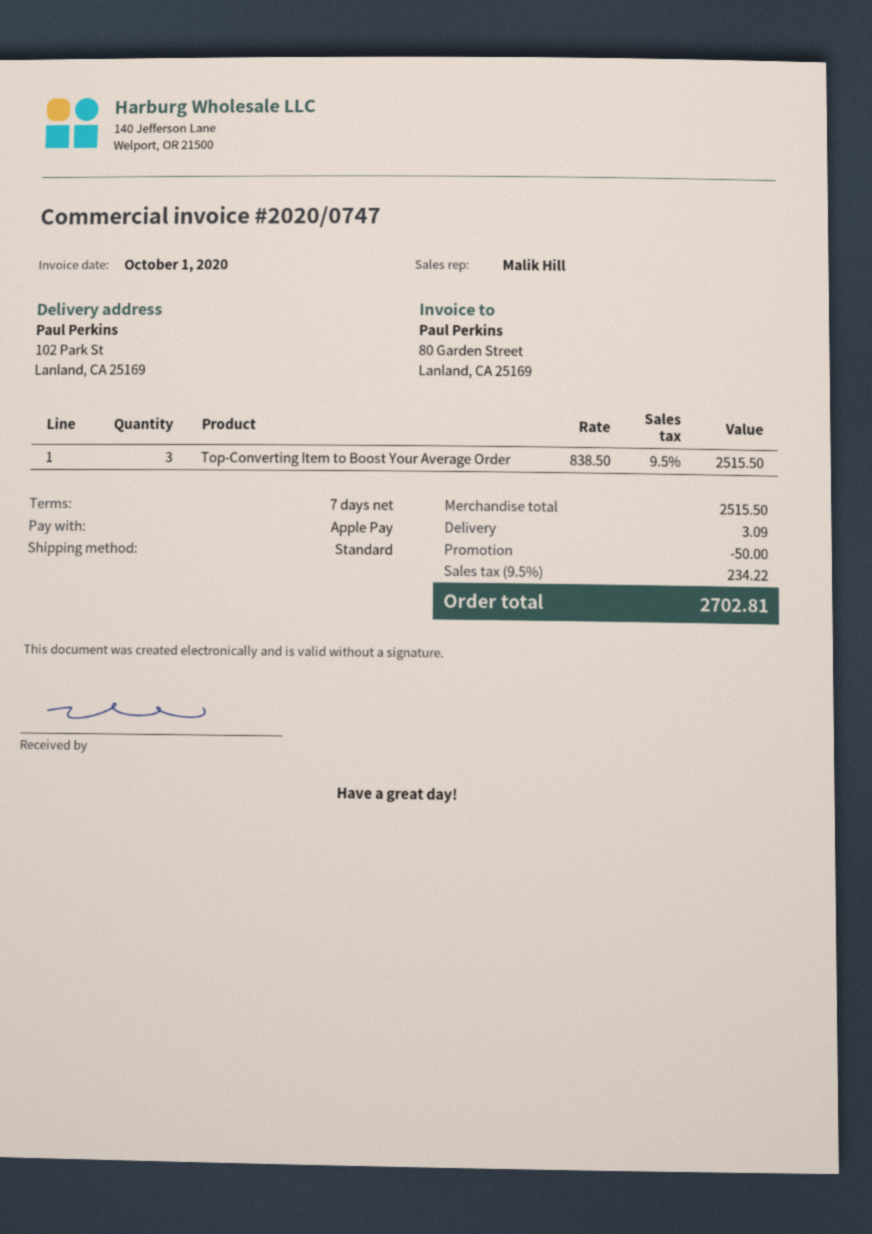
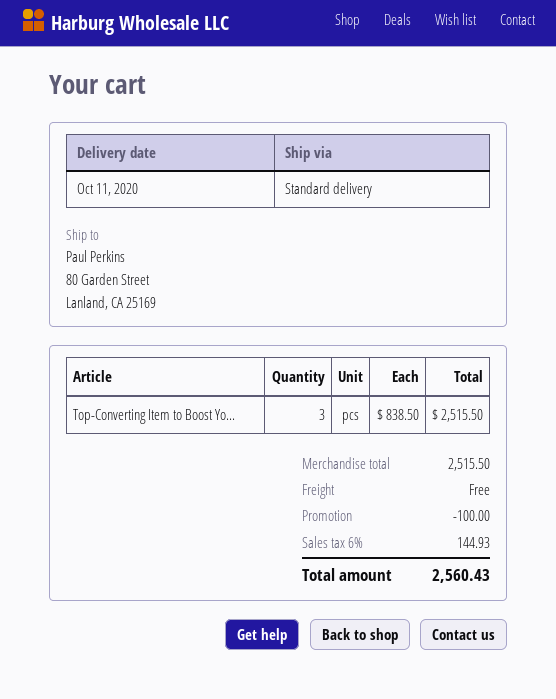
ship to: 102 Park St, Lanland, CA 25169 -> 80 Garden Street, Lanland, CA 25169
discount: 50.00 -> 100.00
shipping: 3.09 -> 0.00
tax: 9.5% = 234.22 -> 6% = 144.93
total: 2702.81 -> 2560.43

